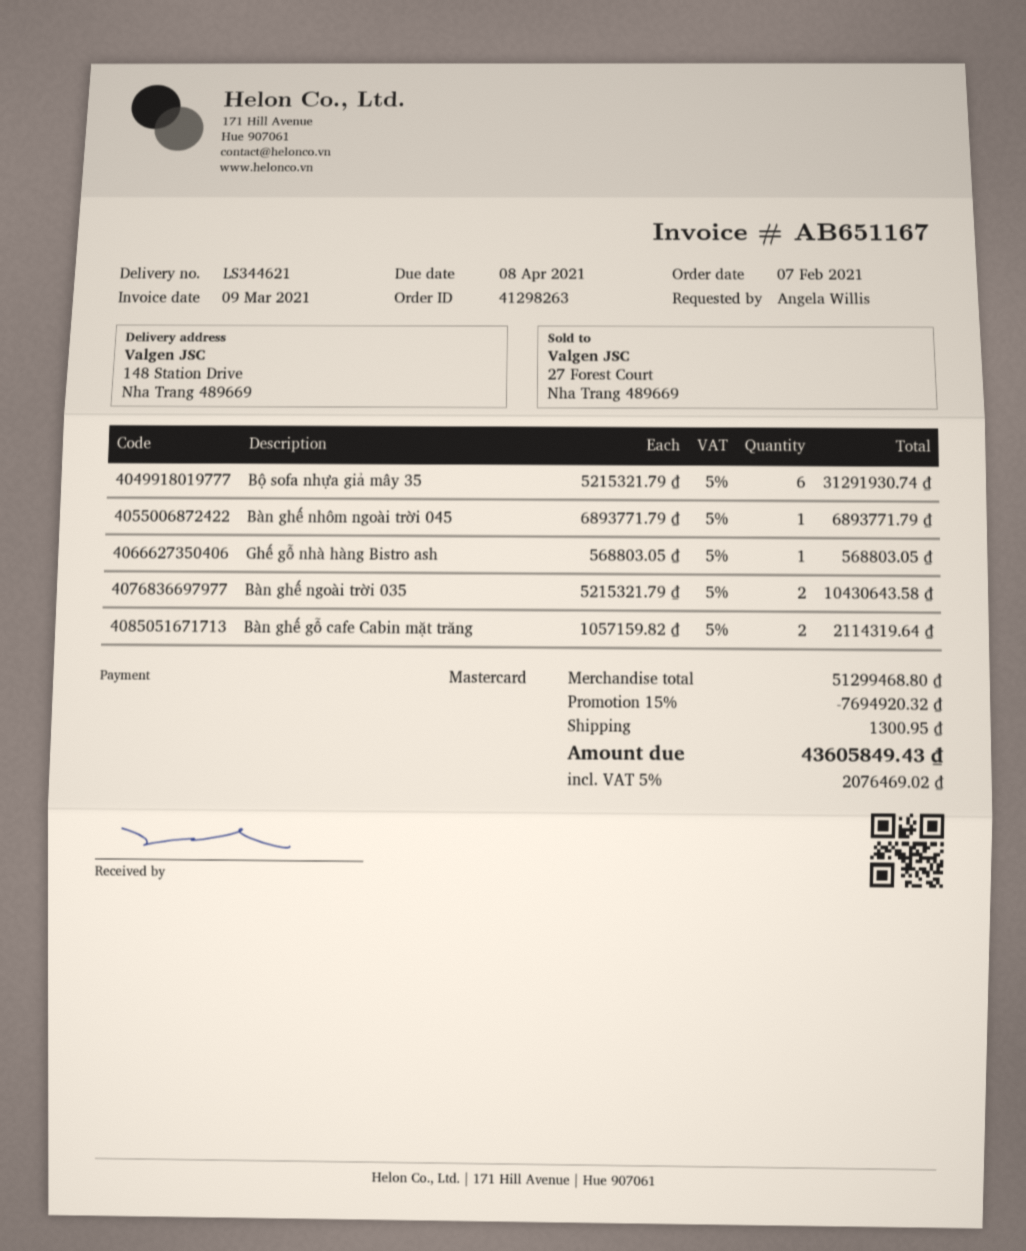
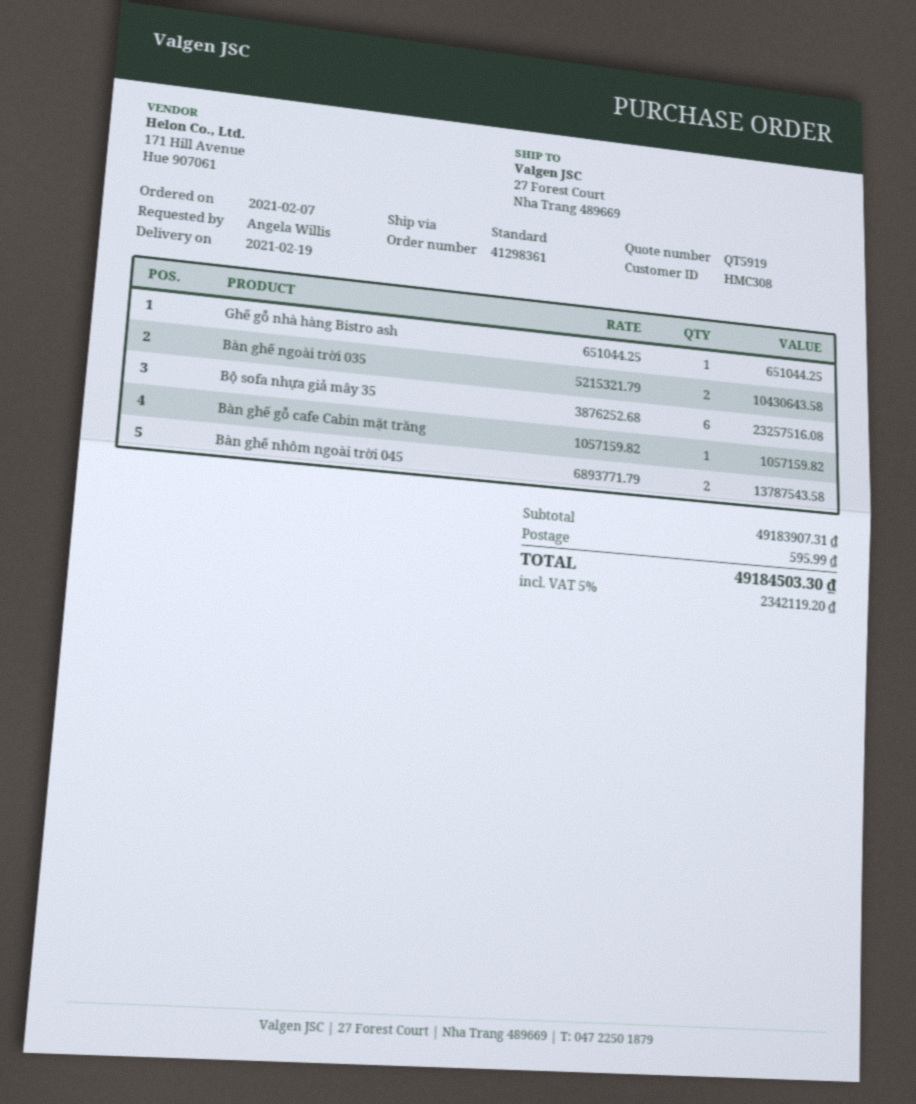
order number: 41298263 -> 41298361
ship to: 148 Station Drive, Nha Trang 489669 -> 27 Forest Court, Nha Trang 489669
Bộ sofa nhựa giả mây 35: 6 x 5215321.79 = 31291930.74 -> 6 x 3876252.68 = 23257516.08
Bàn ghế nhôm ngoài trời 045: 1 x 6893771.79 = 6893771.79 -> 2 x 6893771.79 = 13787543.58
Ghế gỗ nhà hàng Bistro ash: 1 x 568803.05 = 568803.05 -> 1 x 651044.25 = 651044.25
Bàn ghế gỗ cafe Cabin mặt trăng: 2 x 1057159.82 = 2114319.64 -> 1 x 1057159.82 = 1057159.82
subtotal: 51299468.80 -> 49183907.31
discount: 15% = 7694920.32 -> none
shipping: 1300.95 -> 595.99
tax: 5% = 2076469.02 -> 5% = 2342119.20
total: 43605849.43 -> 49184503.30

